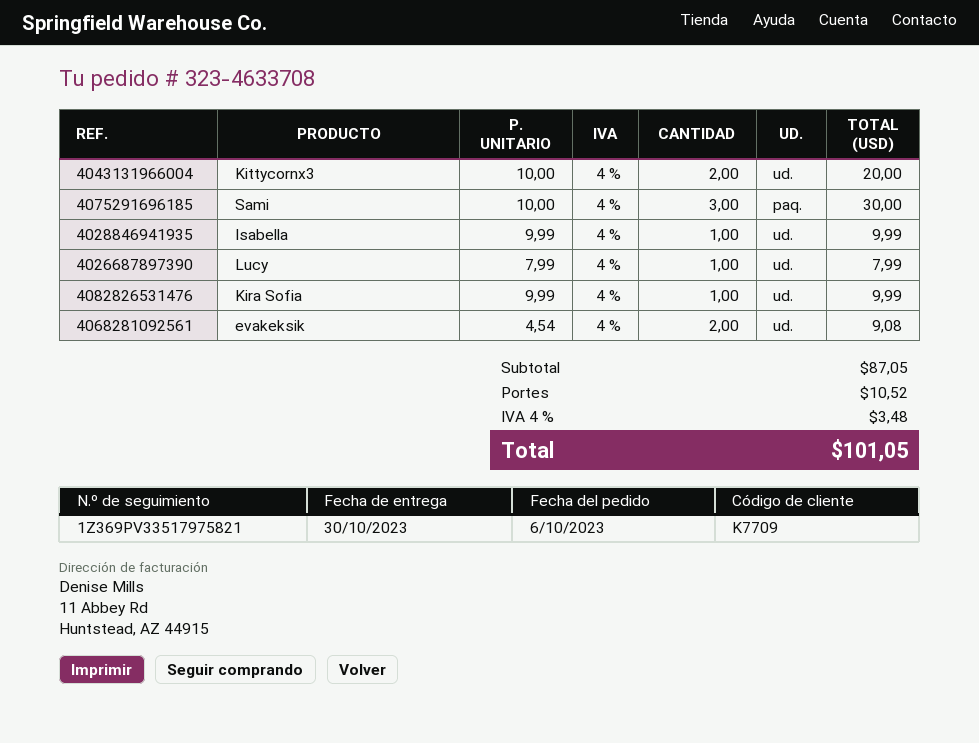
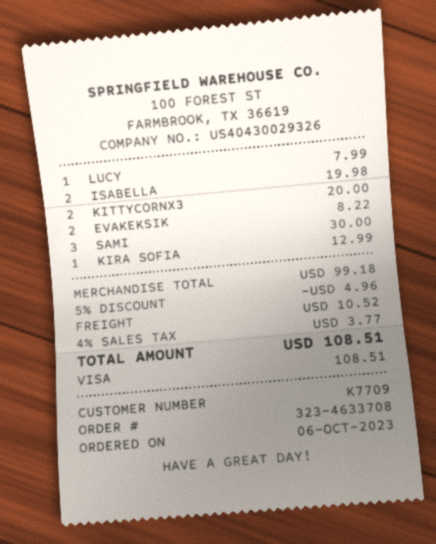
Isabella: 1 for 9.99 -> 2 for 19.98
Kira Sofia: 1 for 9.99 -> 1 for 12.99
evakeksik: 2 for 9.08 -> 2 for 8.22
subtotal: 87.05 -> 99.18
discount: none -> 5% = 4.96
tax: 4% = 3.48 -> 4% = 3.77
total: 101.05 -> 108.51

